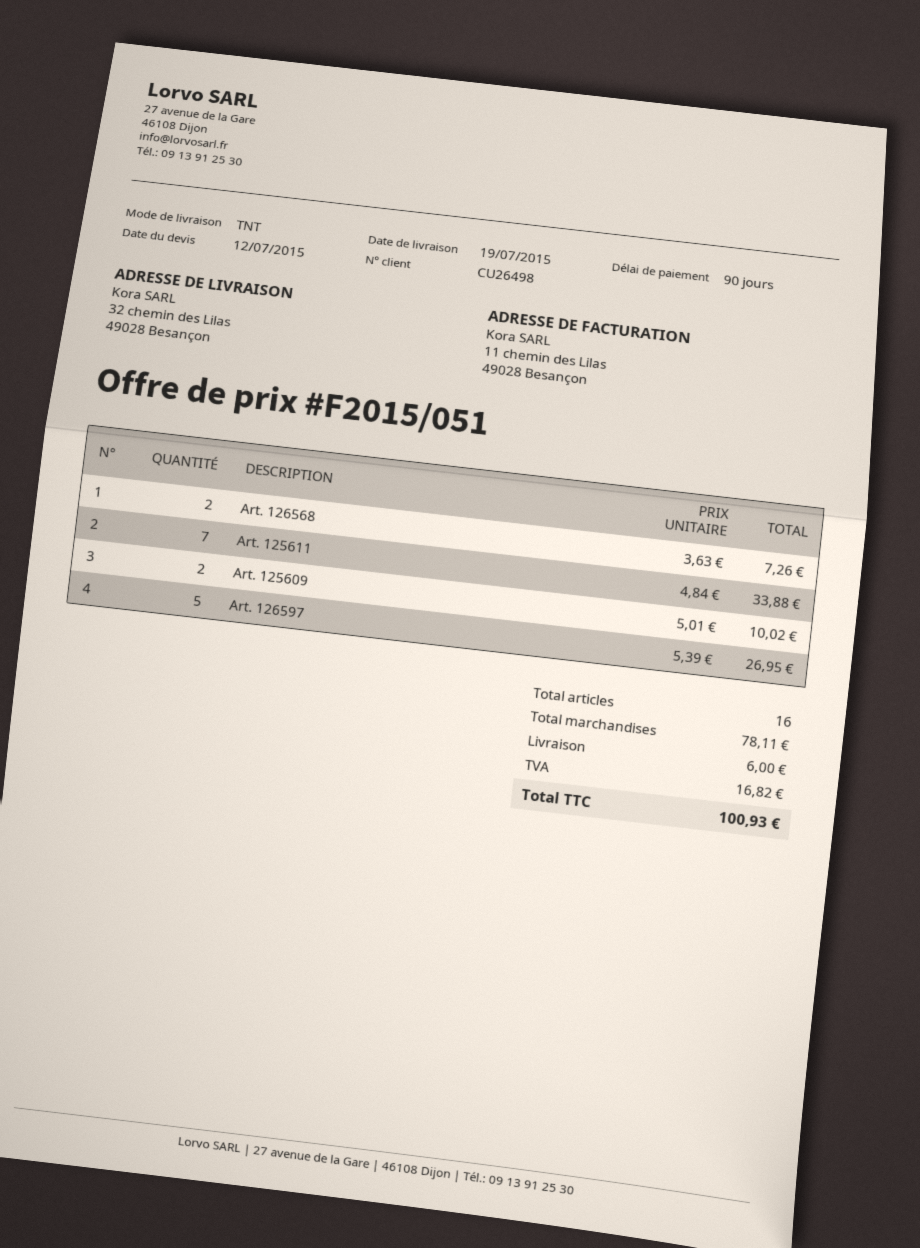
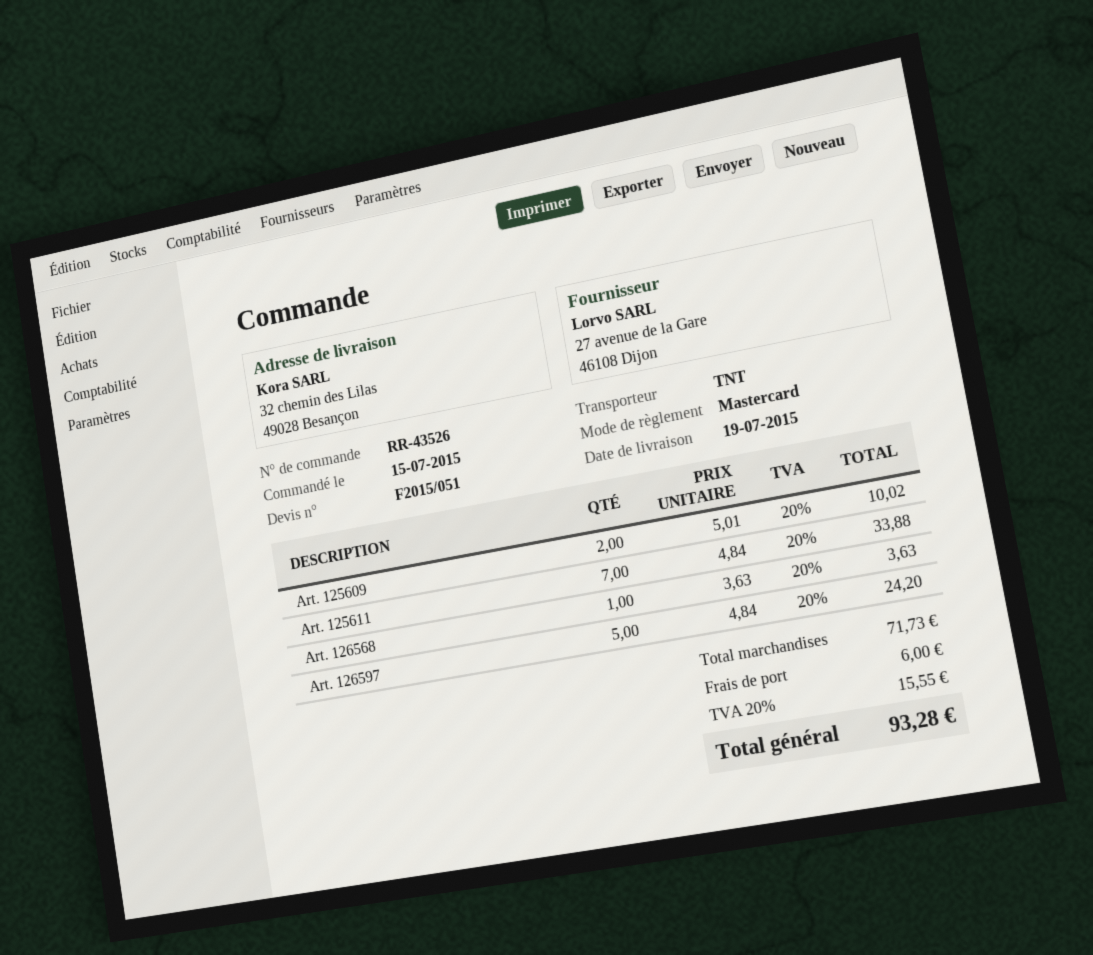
Art. 126568: 2 x 3.63 = 7.26 -> 1 x 3.63 = 3.63
Art. 126597: 5 x 5.39 = 26.95 -> 5 x 4.84 = 24.20
subtotal: 78.11 -> 71.73
tax: 16.82 -> 15.55
total: 100.93 -> 93.28

